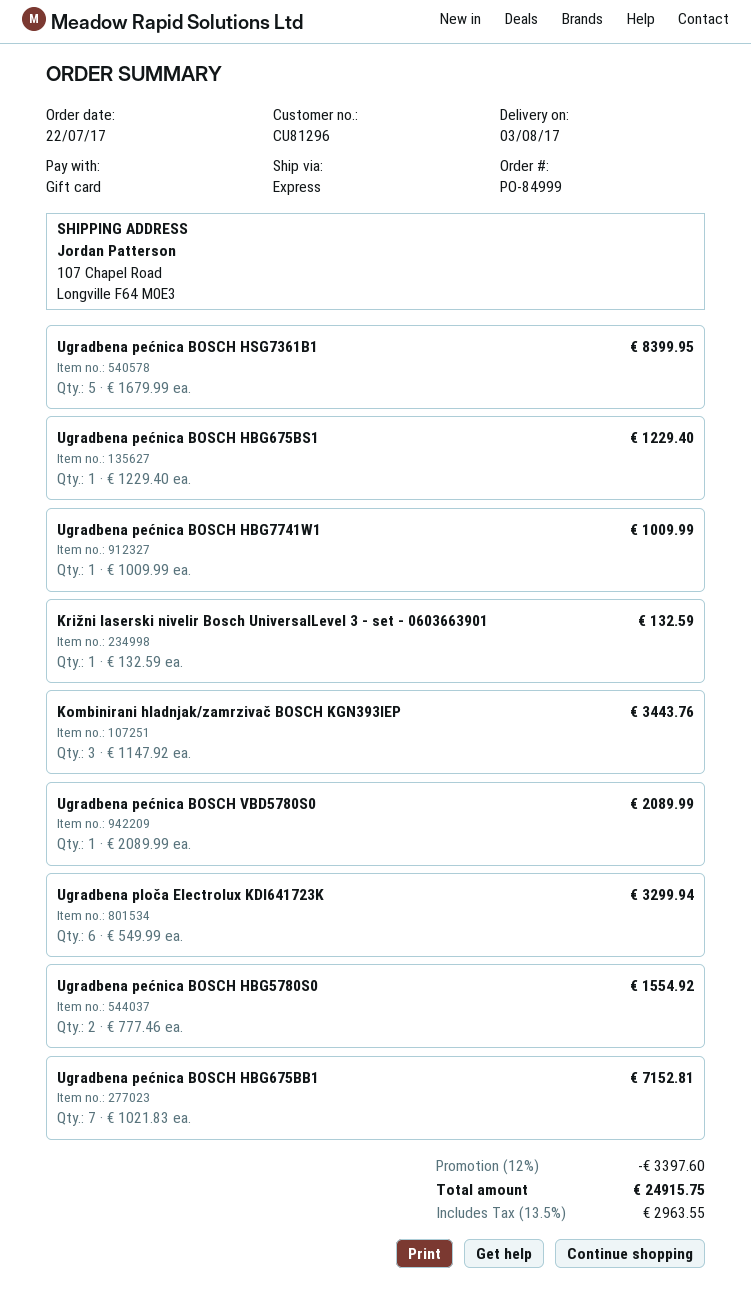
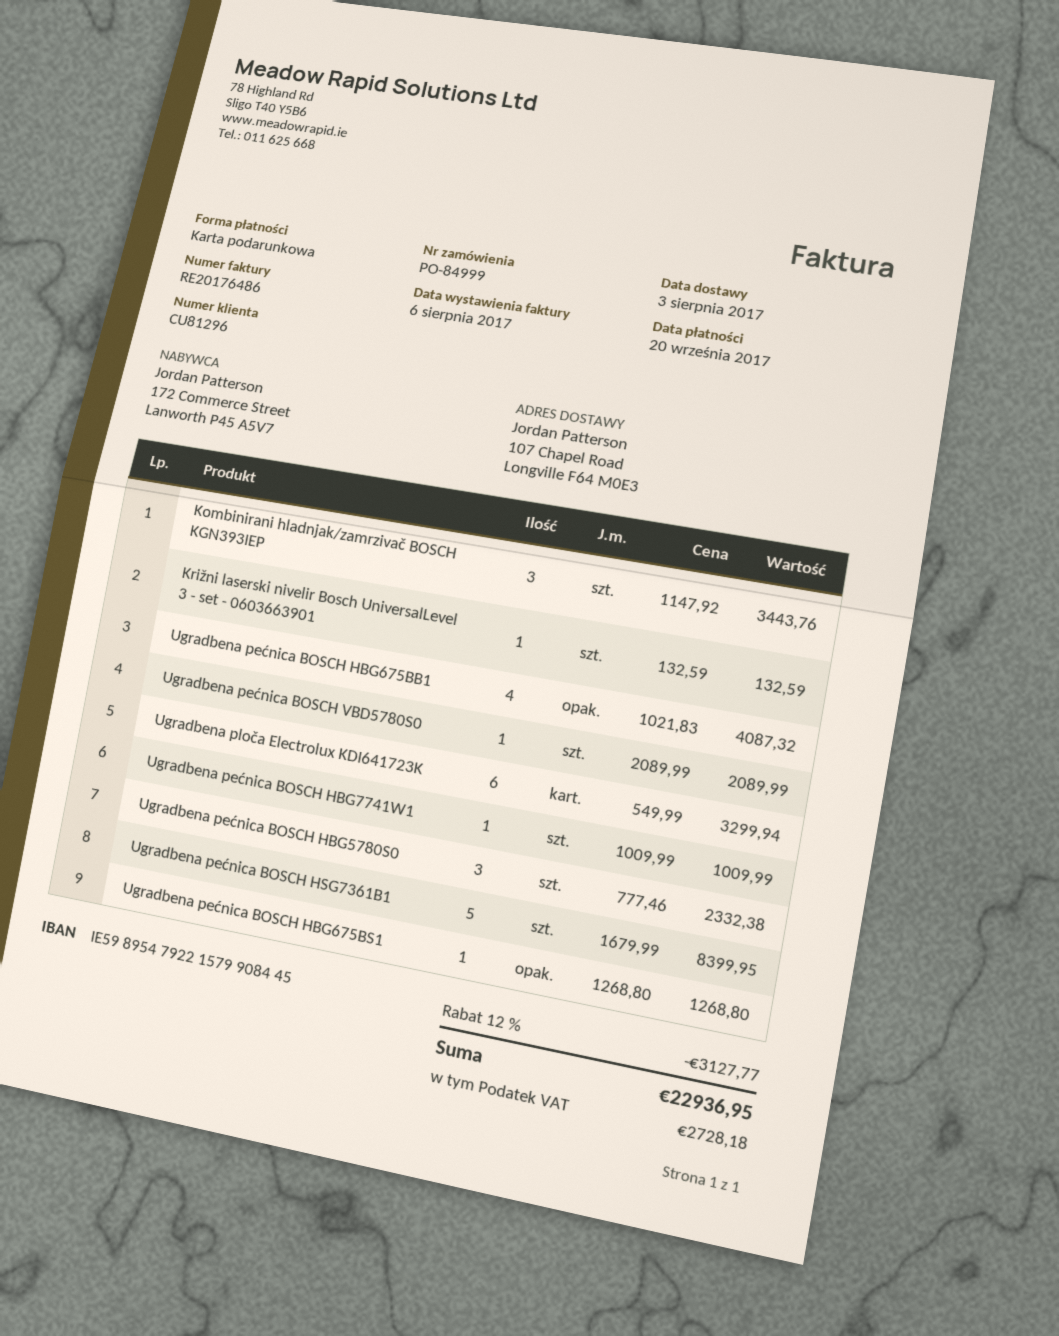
Ugradbena pećnica BOSCH HBG675BS1: 1 x 1229.40 = 1229.40 -> 1 x 1268.80 = 1268.80
Ugradbena pećnica BOSCH HBG5780S0: 2 x 777.46 = 1554.92 -> 3 x 777.46 = 2332.38
Ugradbena pećnica BOSCH HBG675BB1: 7 x 1021.83 = 7152.81 -> 4 x 1021.83 = 4087.32
discount: 12% = 3397.60 -> 12% = 3127.77
tax: 2963.55 -> 2728.18
total: 24915.75 -> 22936.95

